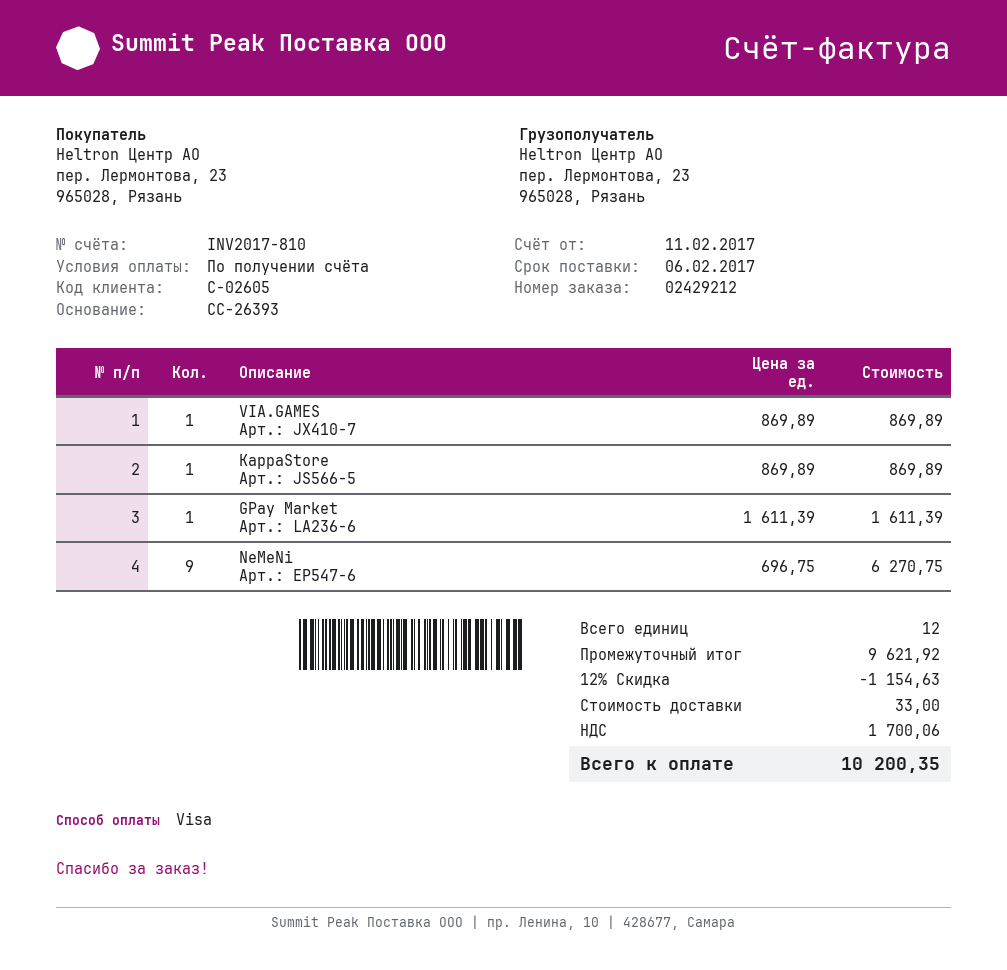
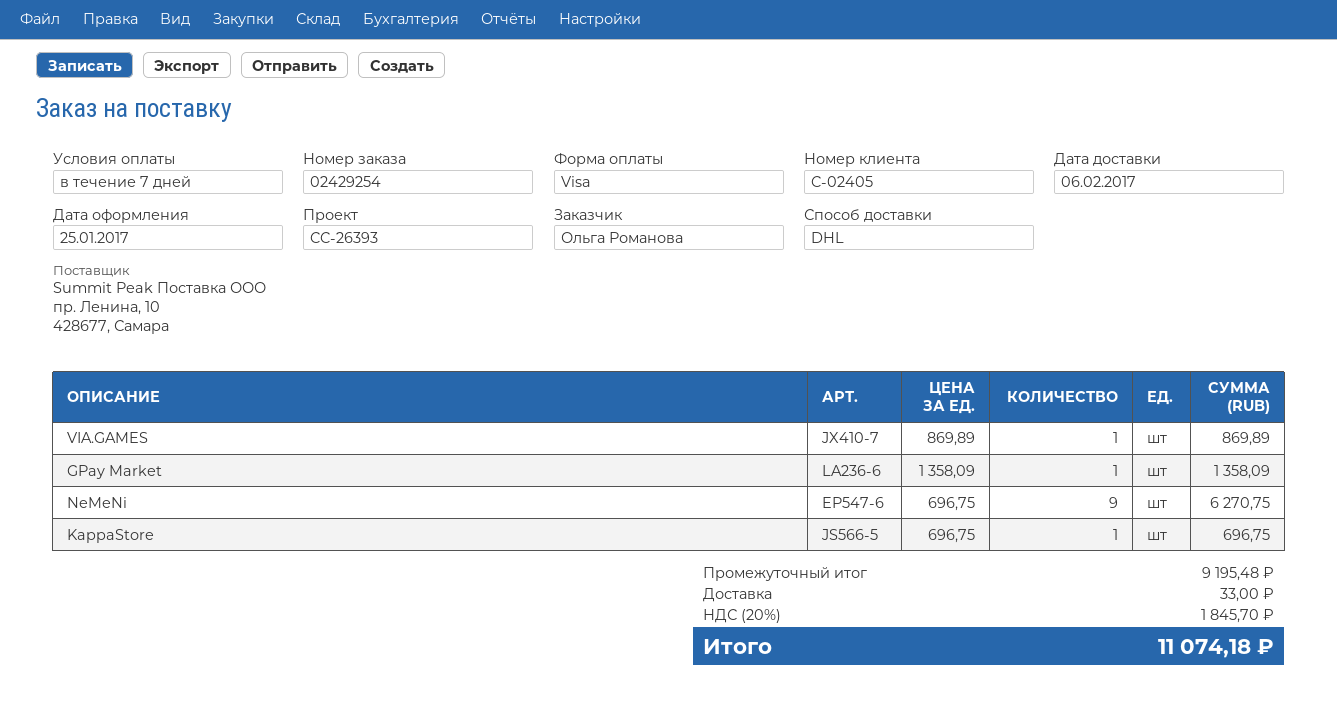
order number: 02429212 -> 02429254
payment terms: on receipt -> 7 days
customer number: C-02605 -> C-02405
KappaStore: 1 x 869.89 = 869.89 -> 1 x 696.75 = 696.75
GPay Market: 1 x 1611.39 = 1611.39 -> 1 x 1358.09 = 1358.09
subtotal: 9621.92 -> 9195.48
discount: 12% = 1154.63 -> none
tax: 1700.06 -> 1845.70
total: 10200.35 -> 11074.18

